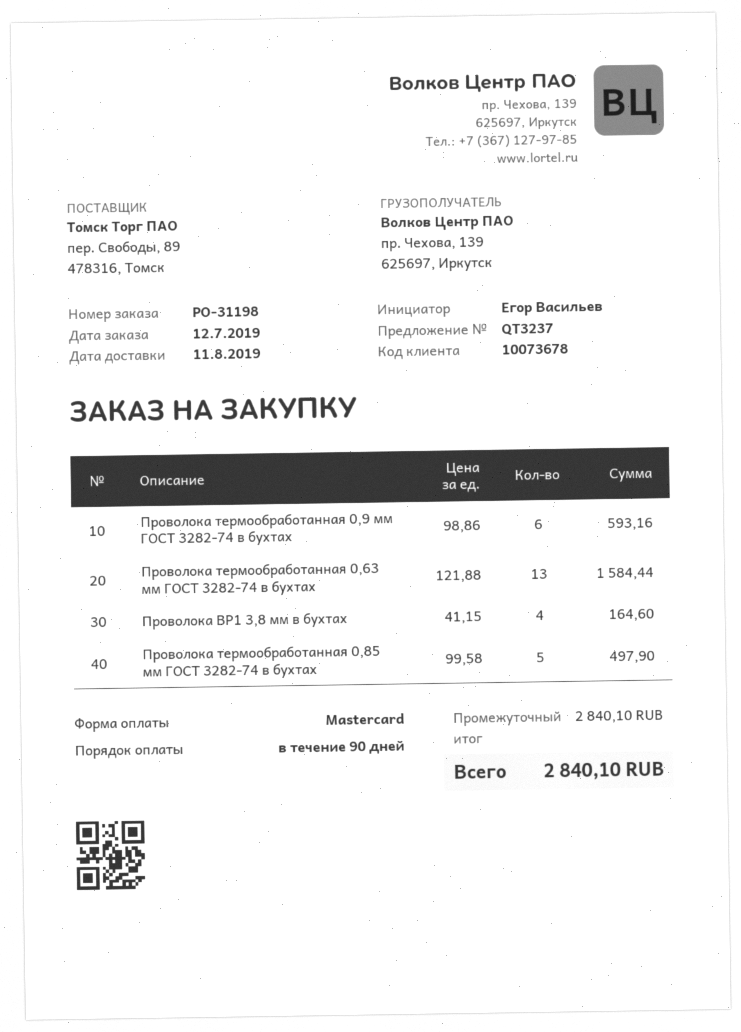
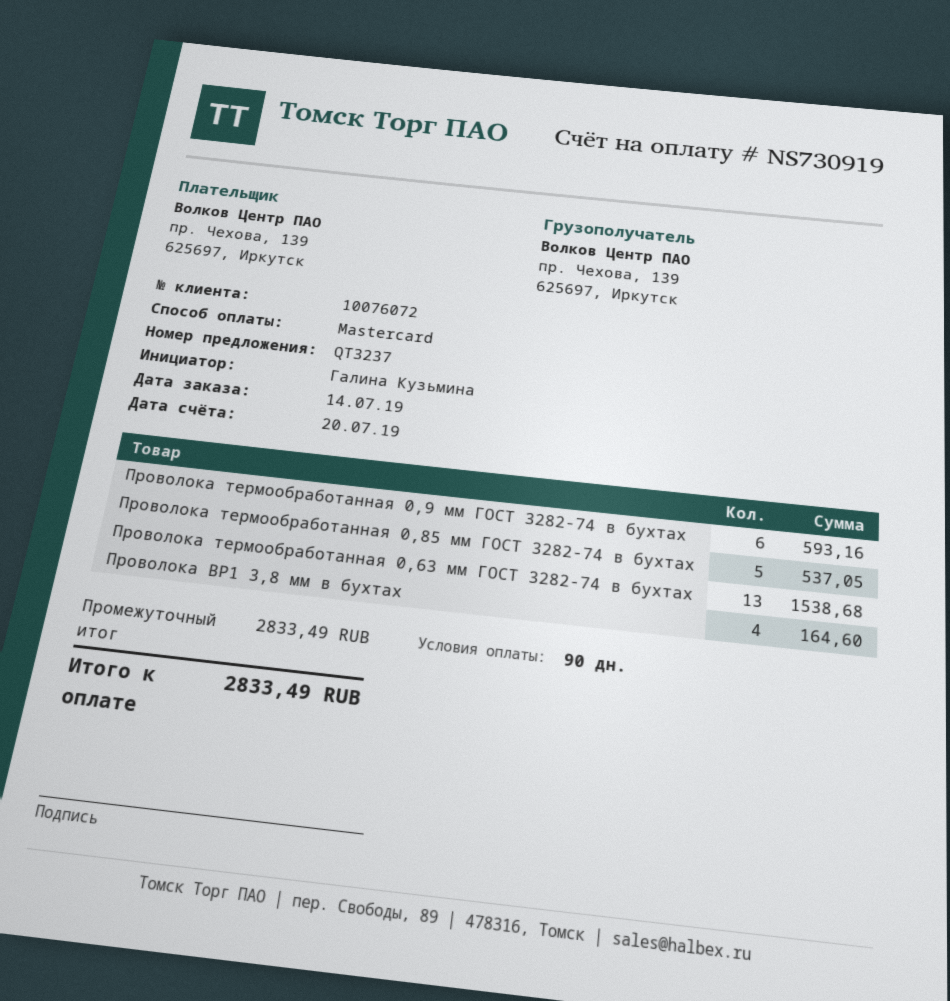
order date: 2019-07-12 -> 2019-07-14
customer number: 10073678 -> 10076072
ordered by: Егор Васильев -> Галина Кузьмина
Проволока термообработанная 0,63 мм ГОСТ 3282-74 в бухтах: 13 for 1584.44 -> 13 for 1538.68
Проволока термообработанная 0,85 мм ГОСТ 3282-74 в бухтах: 5 for 497.90 -> 5 for 537.05
subtotal: 2840.10 -> 2833.49
total: 2840.10 -> 2833.49

